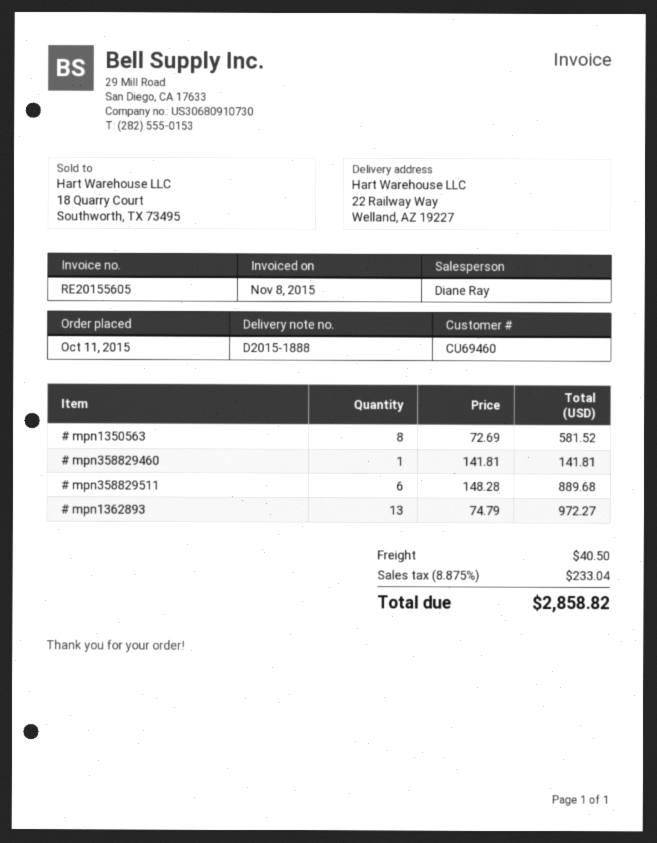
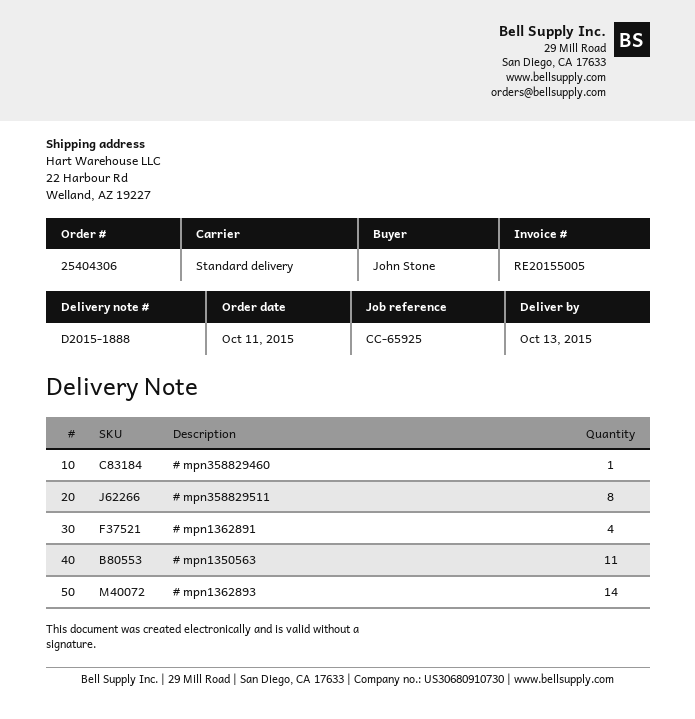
invoice number: RE20155605 -> RE20155005
ship to: 22 Railway Way, Welland, AZ 19227 -> 22 Harbour Rd, Welland, AZ 19227
# mpn1350563: 8 -> 11
# mpn358829511: 6 -> 8
# mpn1362893: 13 -> 14
# mpn1362891: none -> 4

